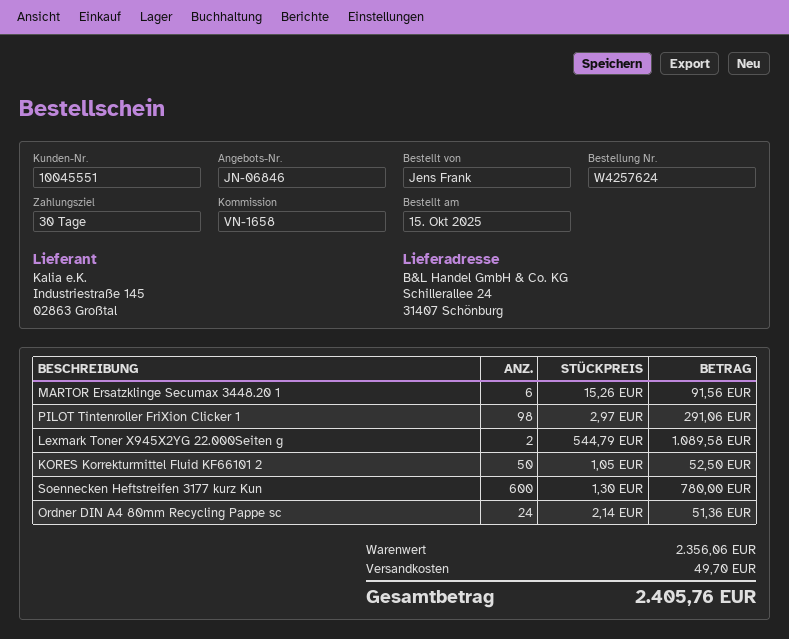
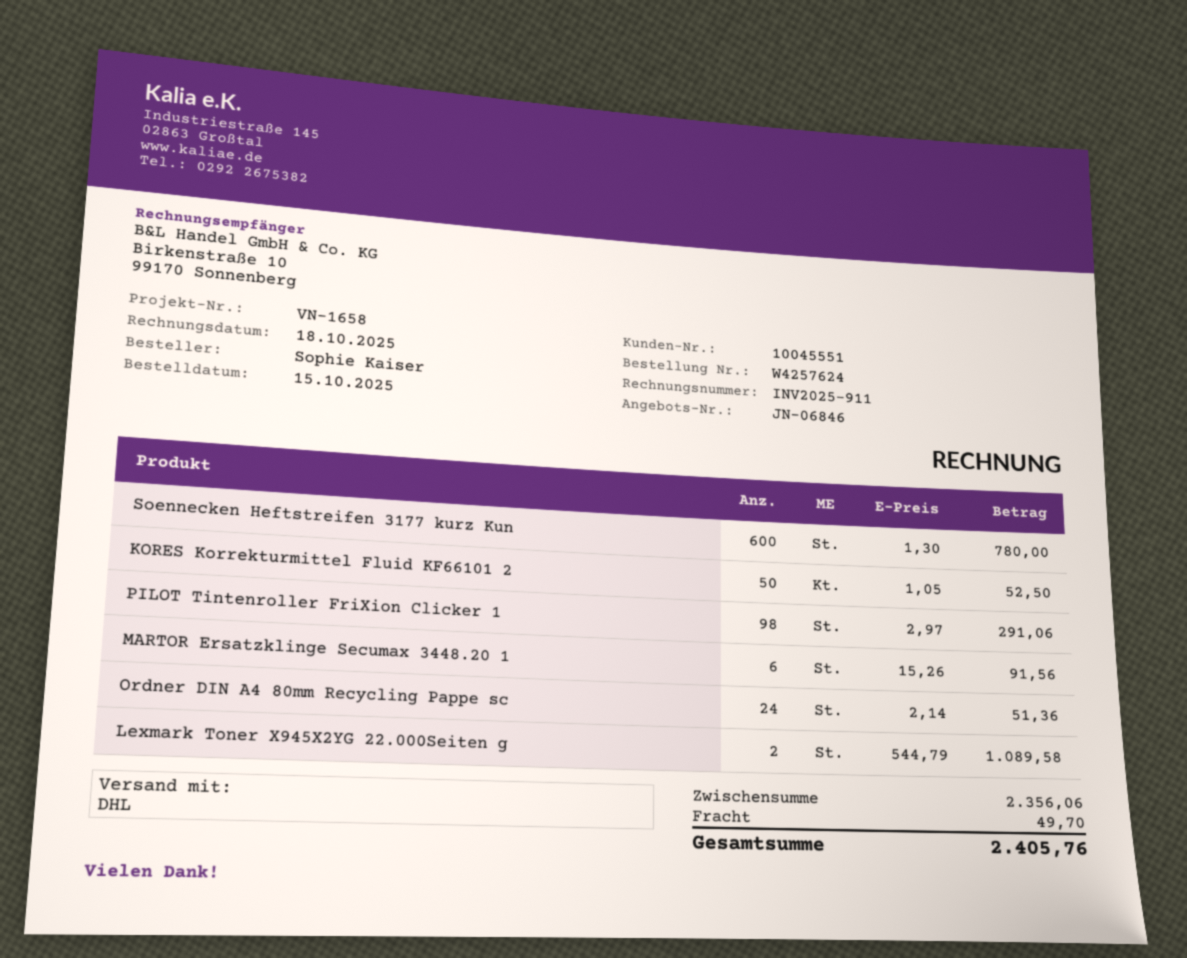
ordered by: Jens Frank -> Sophie Kaiser

